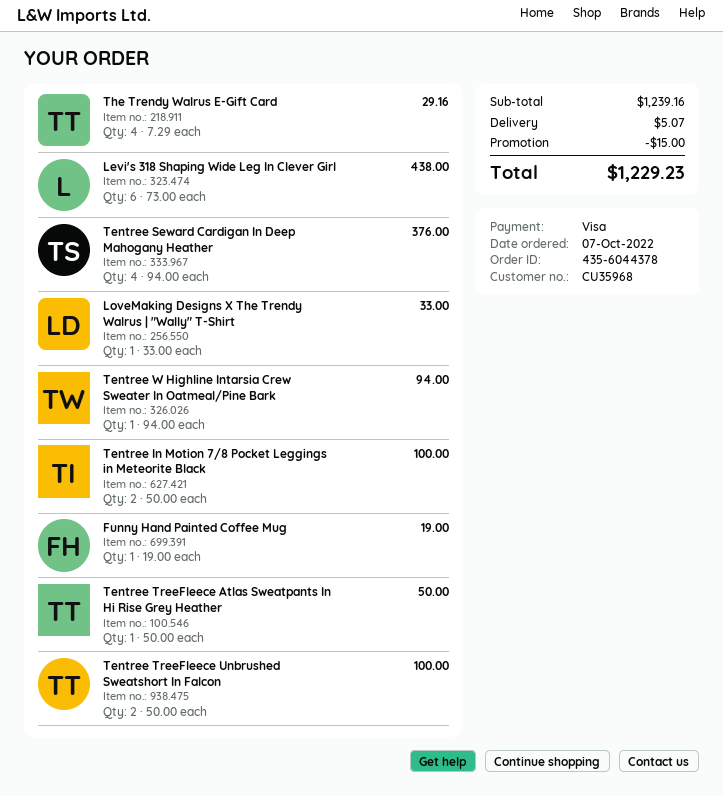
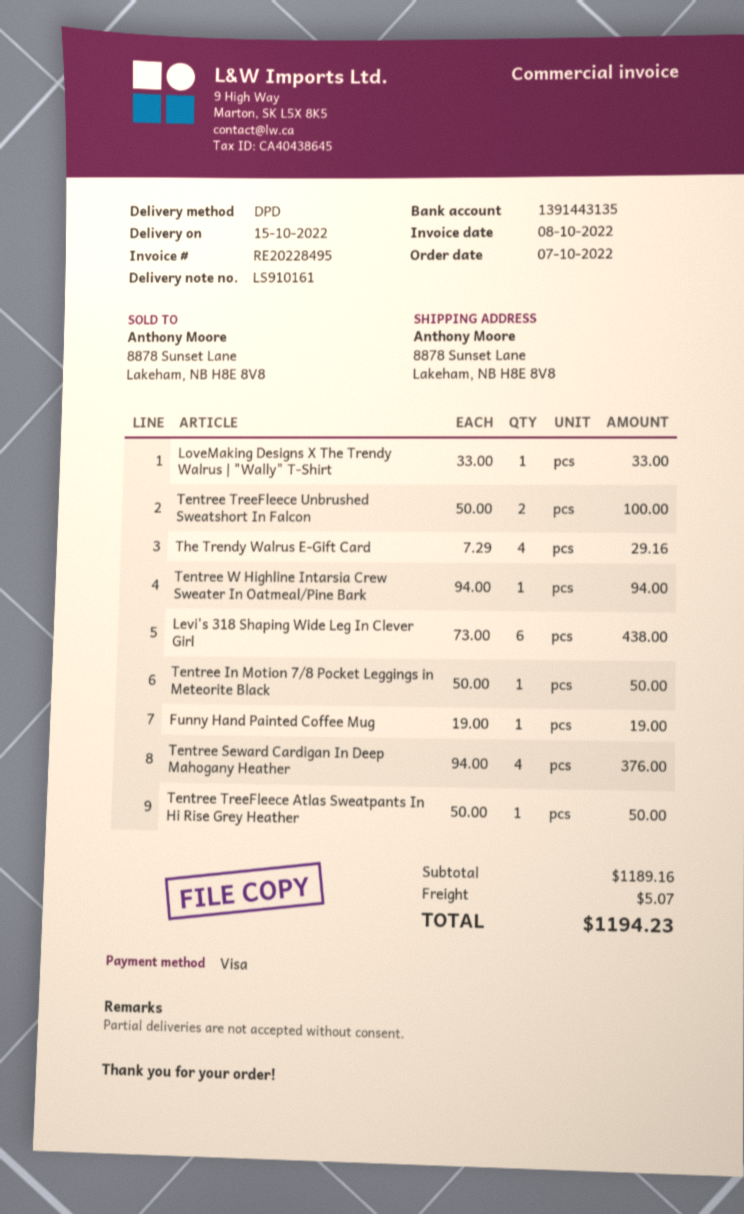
Tentree In Motion 7/8 Pocket Leggings in Meteorite Black: 2 x 50.00 = 100.00 -> 1 x 50.00 = 50.00
subtotal: 1239.16 -> 1189.16
discount: 15.00 -> none
total: 1229.23 -> 1194.23

